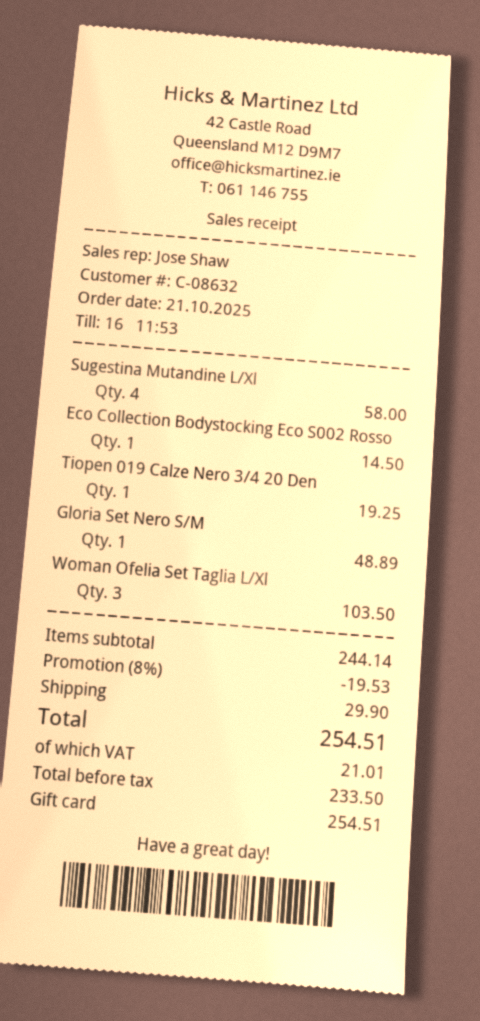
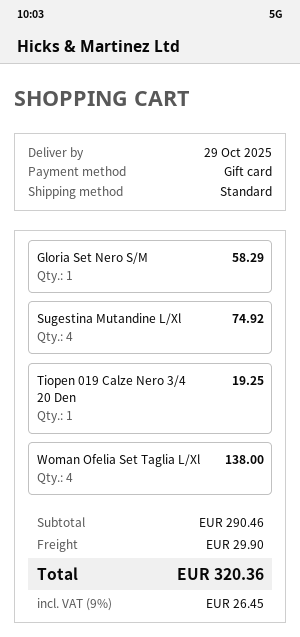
Sugestina Mutandine L/Xl: 4 for 58.00 -> 4 for 74.92
Eco Collection Bodystocking Eco S002 Rosso: 1 for 14.50 -> none
Gloria Set Nero S/M: 1 for 48.89 -> 1 for 58.29
Woman Ofelia Set Taglia L/Xl: 3 for 103.50 -> 4 for 138.00
subtotal: 244.14 -> 290.46
discount: 8% = 19.53 -> none
tax: 21.01 -> 26.45
total: 254.51 -> 320.36

